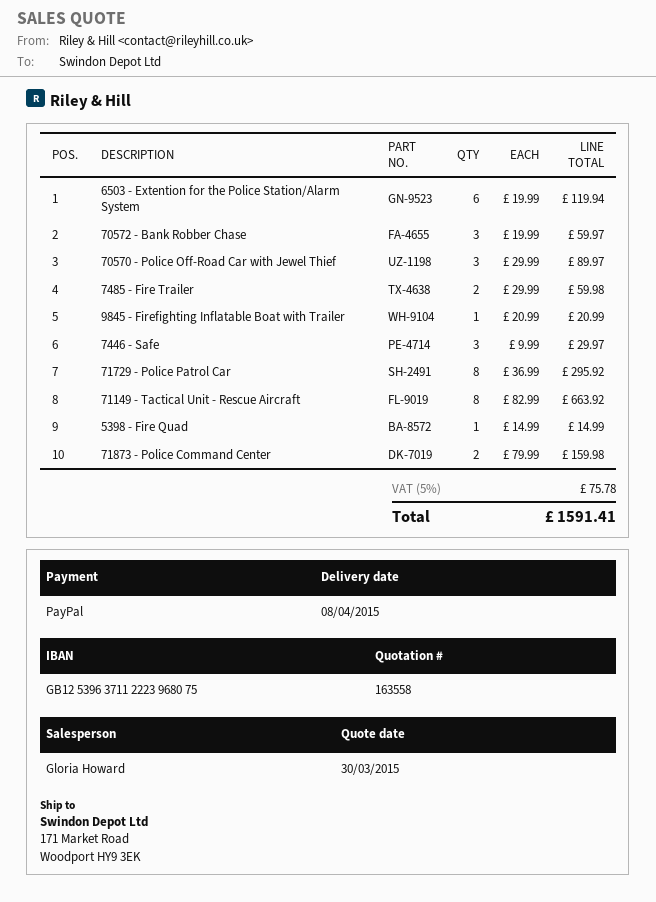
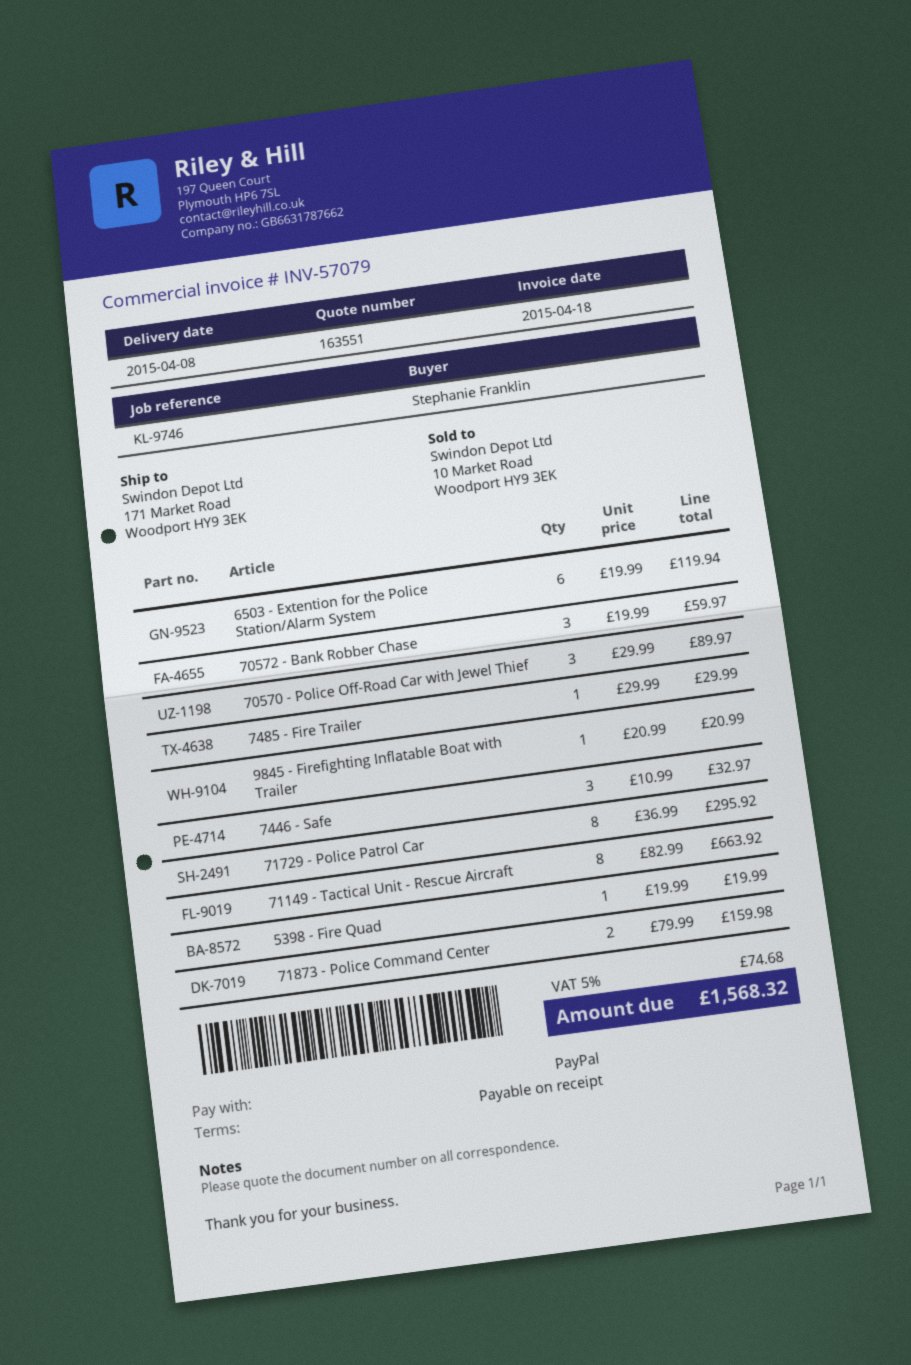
quote number: 163558 -> 163551
7485 - Fire Trailer: 2 x 29.99 = 59.98 -> 1 x 29.99 = 29.99
7446 - Safe: 3 x 9.99 = 29.97 -> 3 x 10.99 = 32.97
5398 - Fire Quad: 1 x 14.99 = 14.99 -> 1 x 19.99 = 19.99
tax: 5% = 75.78 -> 5% = 74.68
total: 1591.41 -> 1568.32

